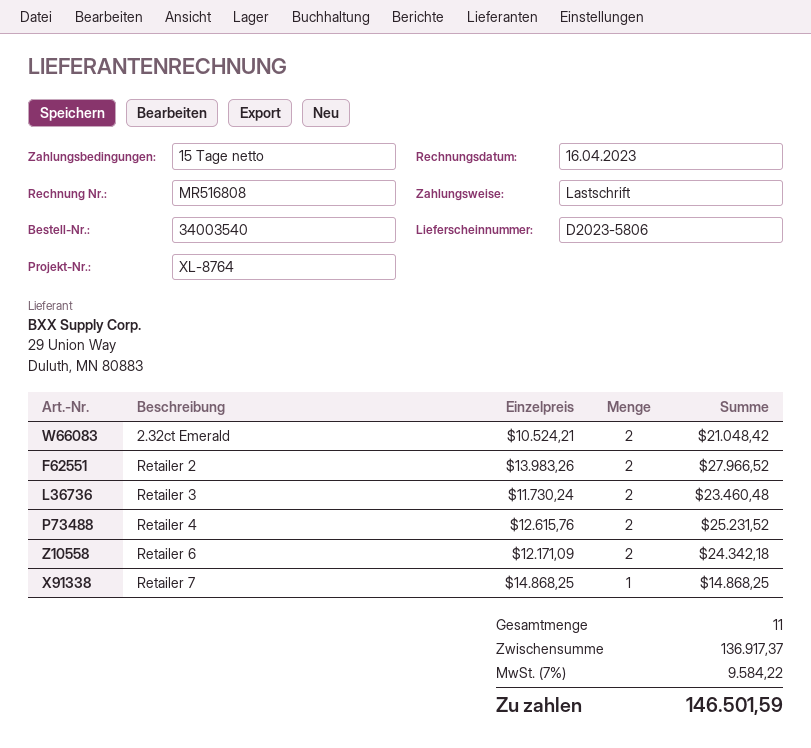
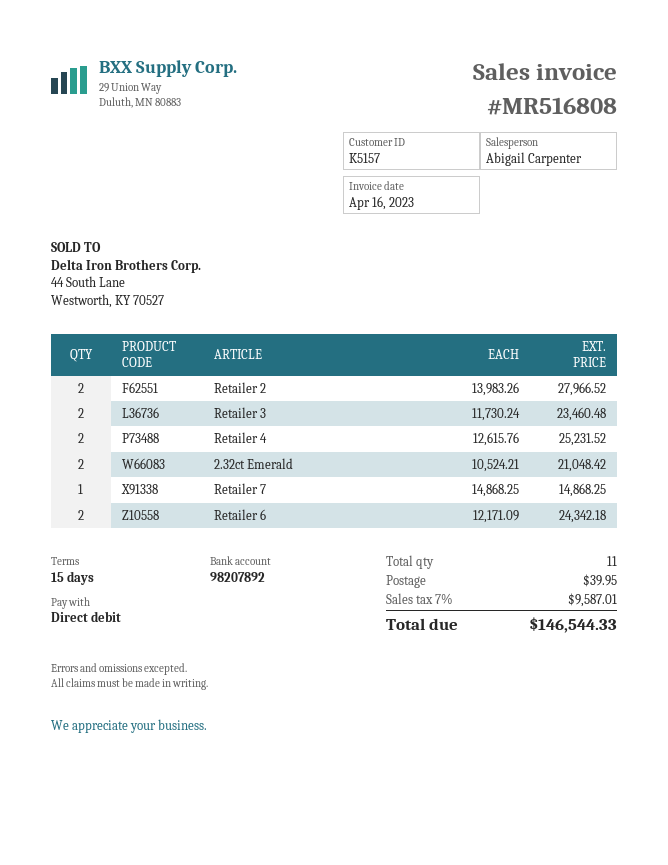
shipping: none -> 39.95
tax: 7% = 9584.22 -> 7% = 9587.01
total: 146501.59 -> 146544.33

